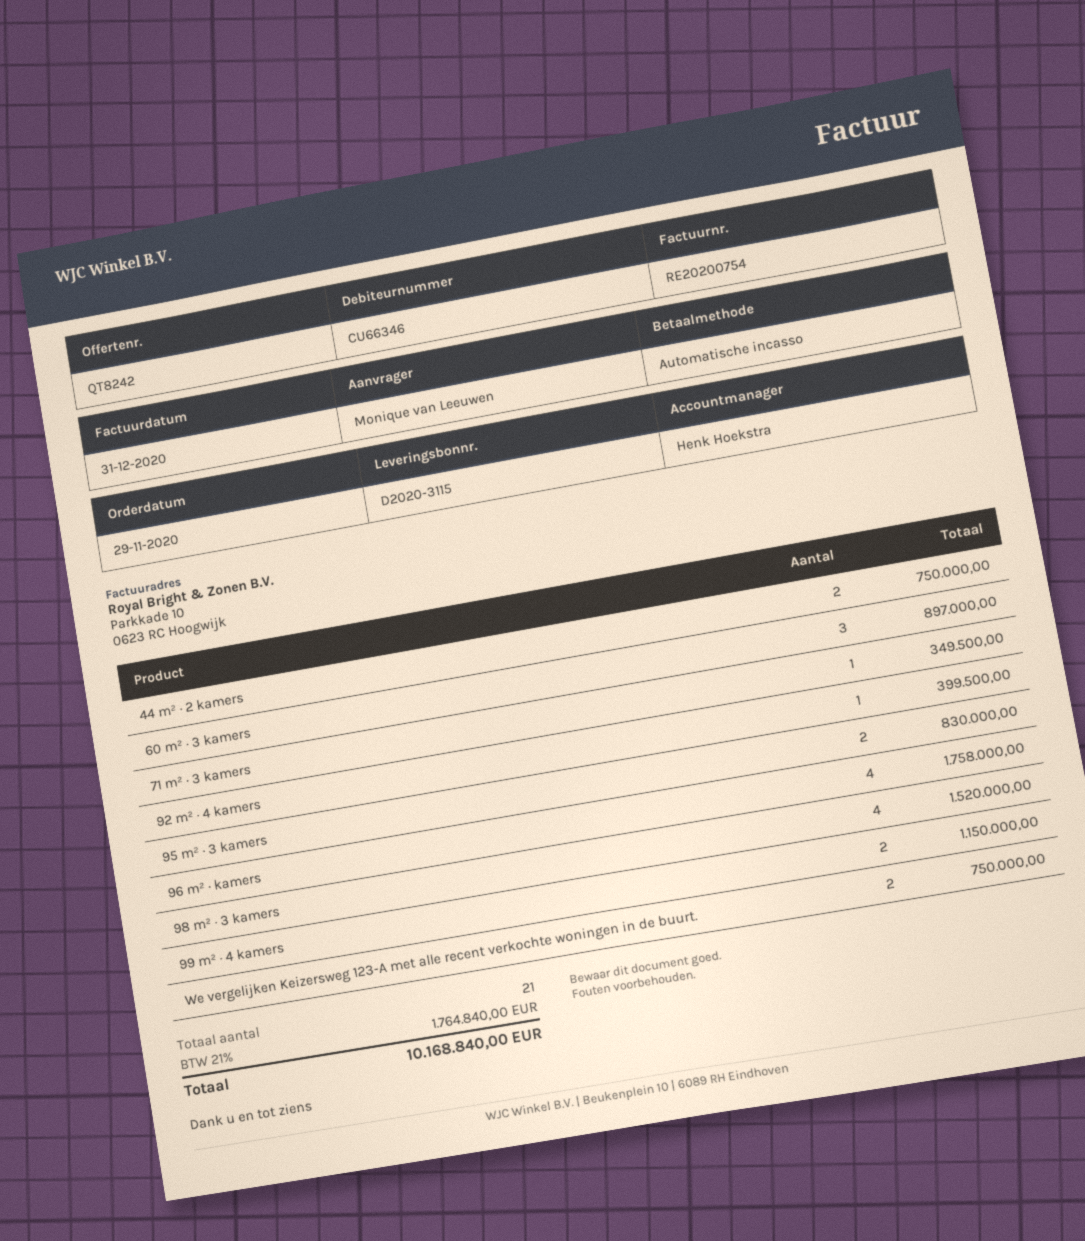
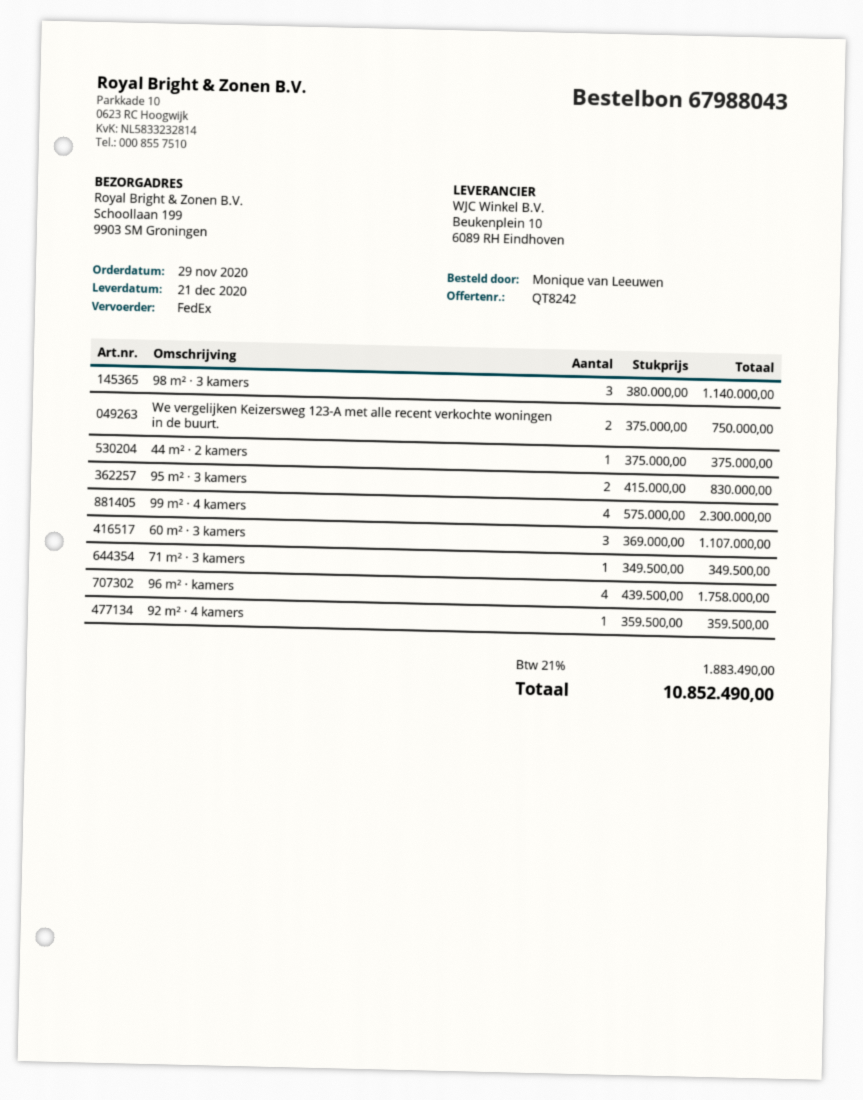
44 m² · 2 kamers: 2 for 750000.00 -> 1 for 375000.00
60 m² · 3 kamers: 3 for 897000.00 -> 3 for 1107000.00
92 m² · 4 kamers: 1 for 399500.00 -> 1 for 359500.00
98 m² · 3 kamers: 4 for 1520000.00 -> 3 for 1140000.00
99 m² · 4 kamers: 2 for 1150000.00 -> 4 for 2300000.00
tax: 21% = 1764840.00 -> 21% = 1883490.00
total: 10168840.00 -> 10852490.00

